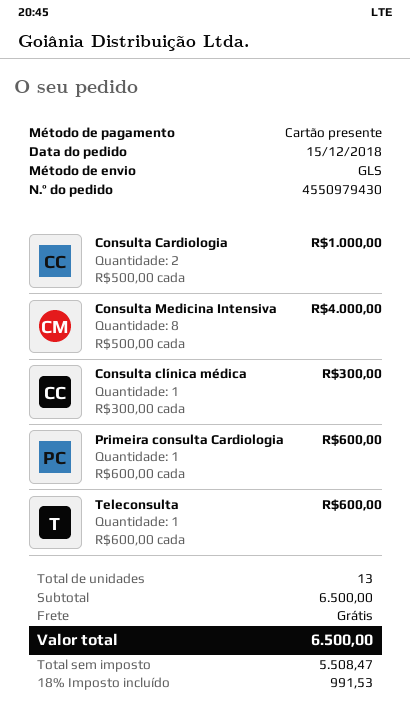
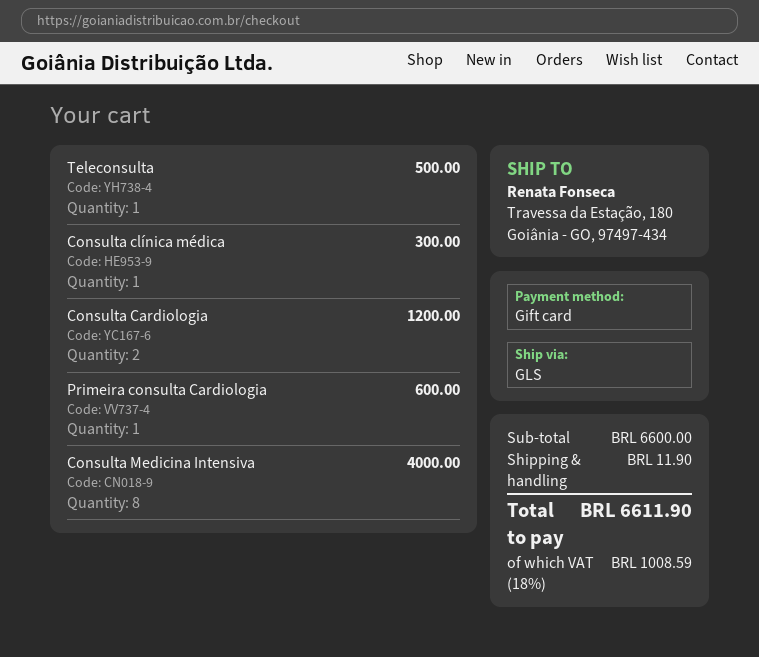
Consulta Cardiologia: 2 for 1000.00 -> 2 for 1200.00
Teleconsulta: 1 for 600.00 -> 1 for 500.00
subtotal: 6500.00 -> 6600.00
shipping: 0.00 -> 11.90
tax: 18% = 991.53 -> 18% = 1008.59
total: 6500.00 -> 6611.90

